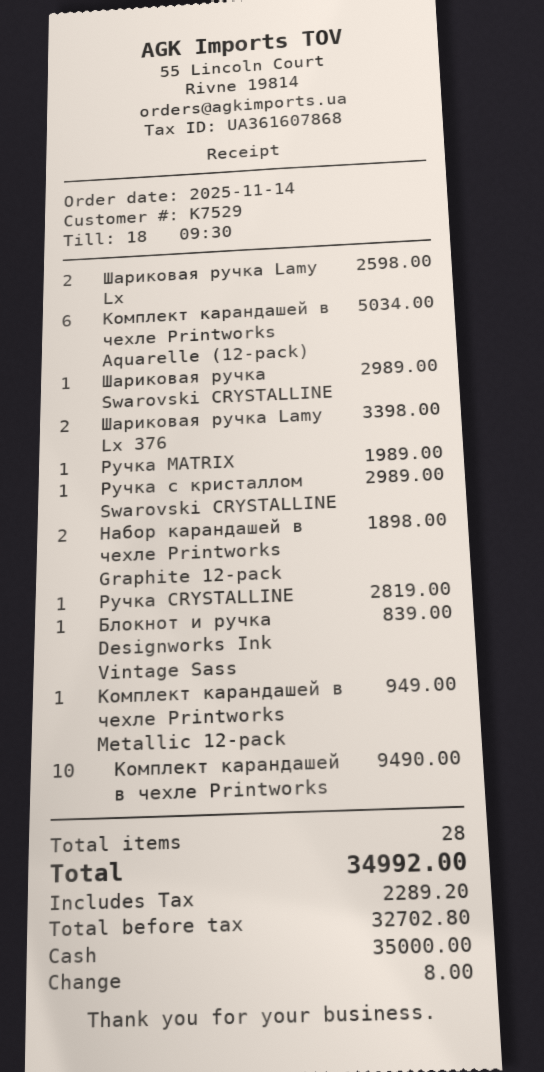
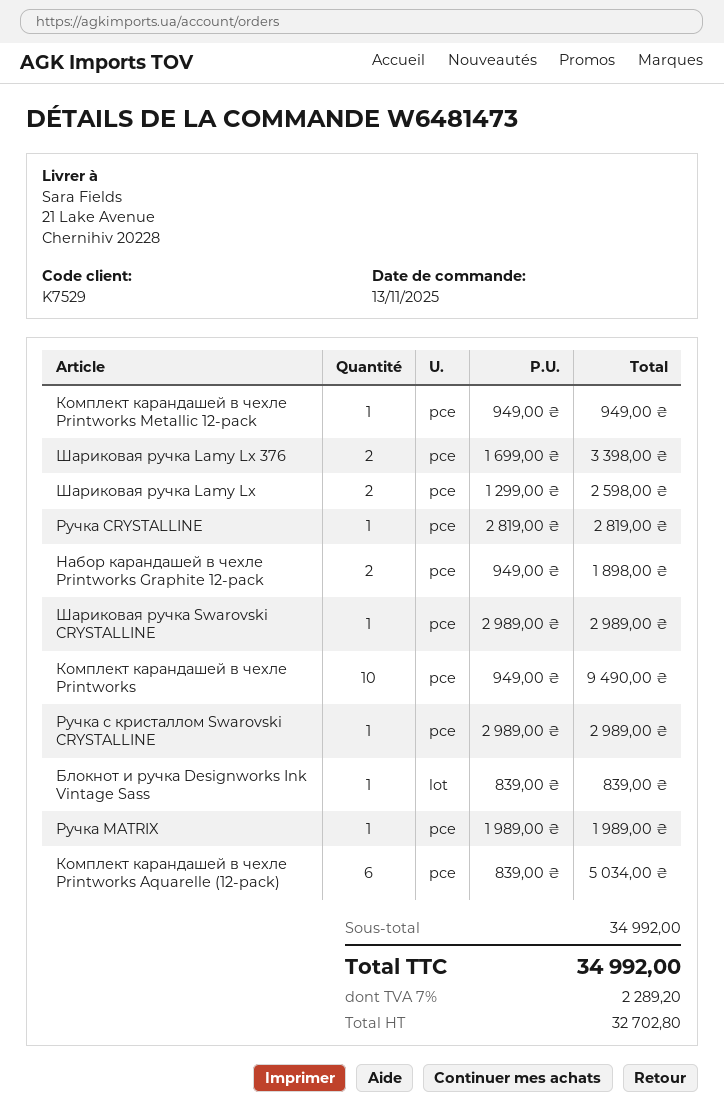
order date: 2025-11-14 -> 2025-11-13

